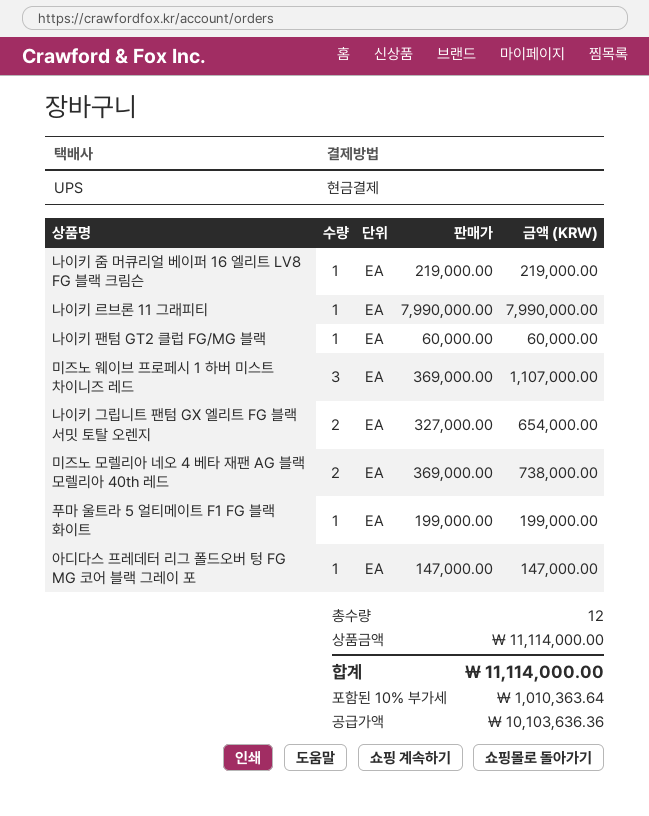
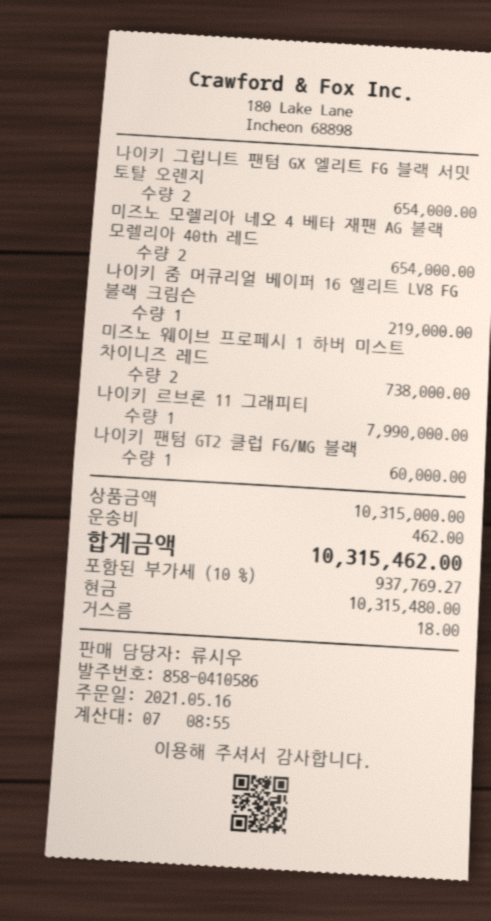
미즈노 웨이브 프로페시 1 하버 미스트 차이니즈 레드: 3 for 1107000.00 -> 2 for 738000.00
미즈노 모렐리아 네오 4 베타 재팬 AG 블랙 모렐리아 40th 레드: 2 for 738000.00 -> 2 for 654000.00
푸마 울트라 5 얼티메이트 F1 FG 블랙 화이트: 1 for 199000.00 -> none
아디다스 프레데터 리그 폴드오버 텅 FG MG 코어 블랙 그레이 포: 1 for 147000.00 -> none
subtotal: 11114000.00 -> 10315000.00
shipping: none -> 462.00
tax: 10% = 1010363.64 -> 10% = 937769.27
total: 11114000.00 -> 10315462.00

